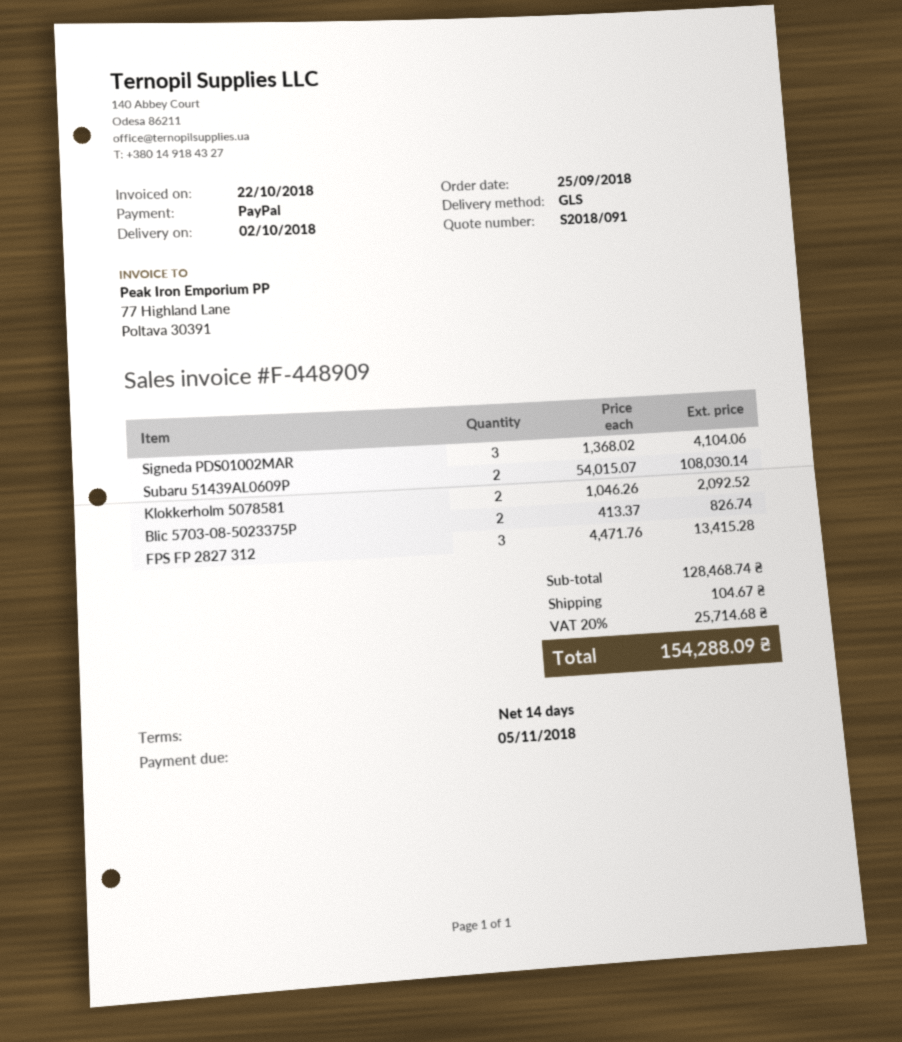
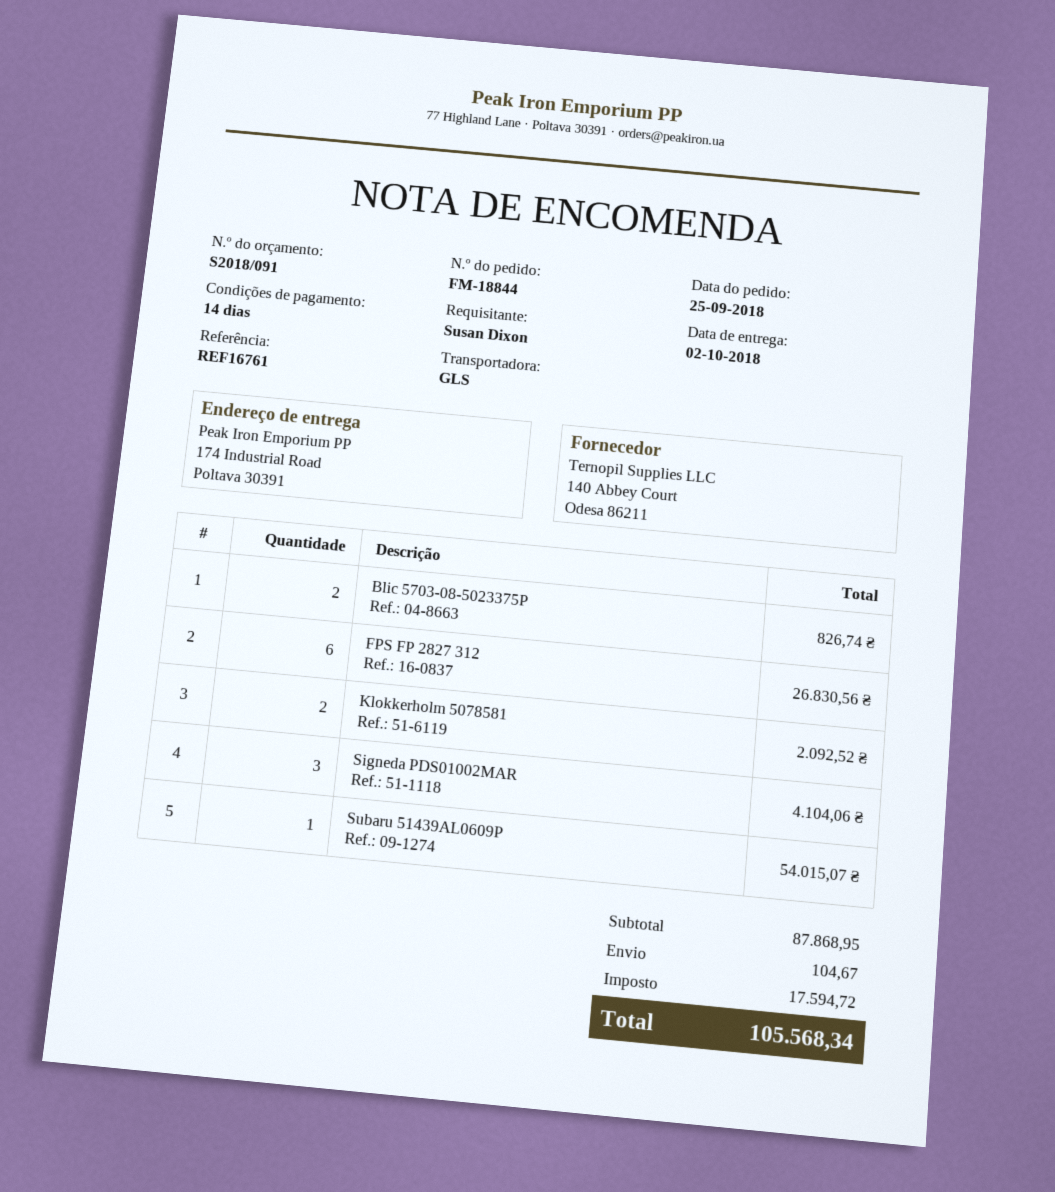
Subaru 51439AL0609P: 2 for 108030.14 -> 1 for 54015.07
FPS FP 2827 312: 3 for 13415.28 -> 6 for 26830.56
subtotal: 128468.74 -> 87868.95
tax: 25714.68 -> 17594.72
total: 154288.09 -> 105568.34

